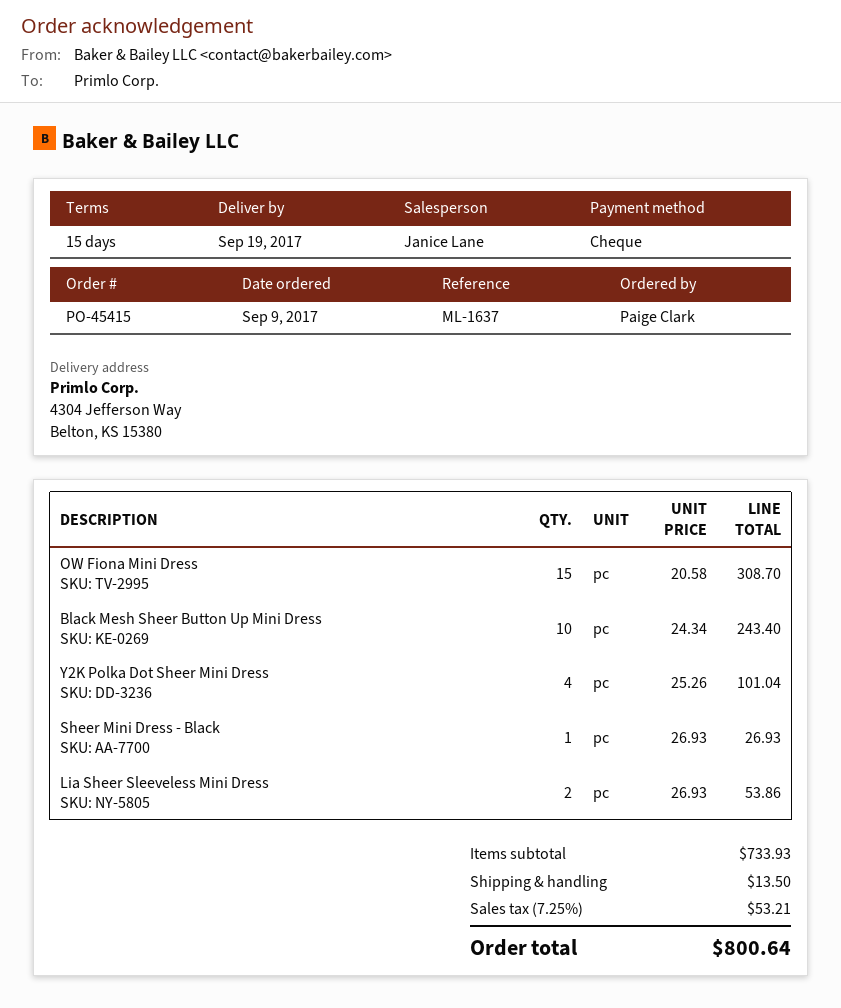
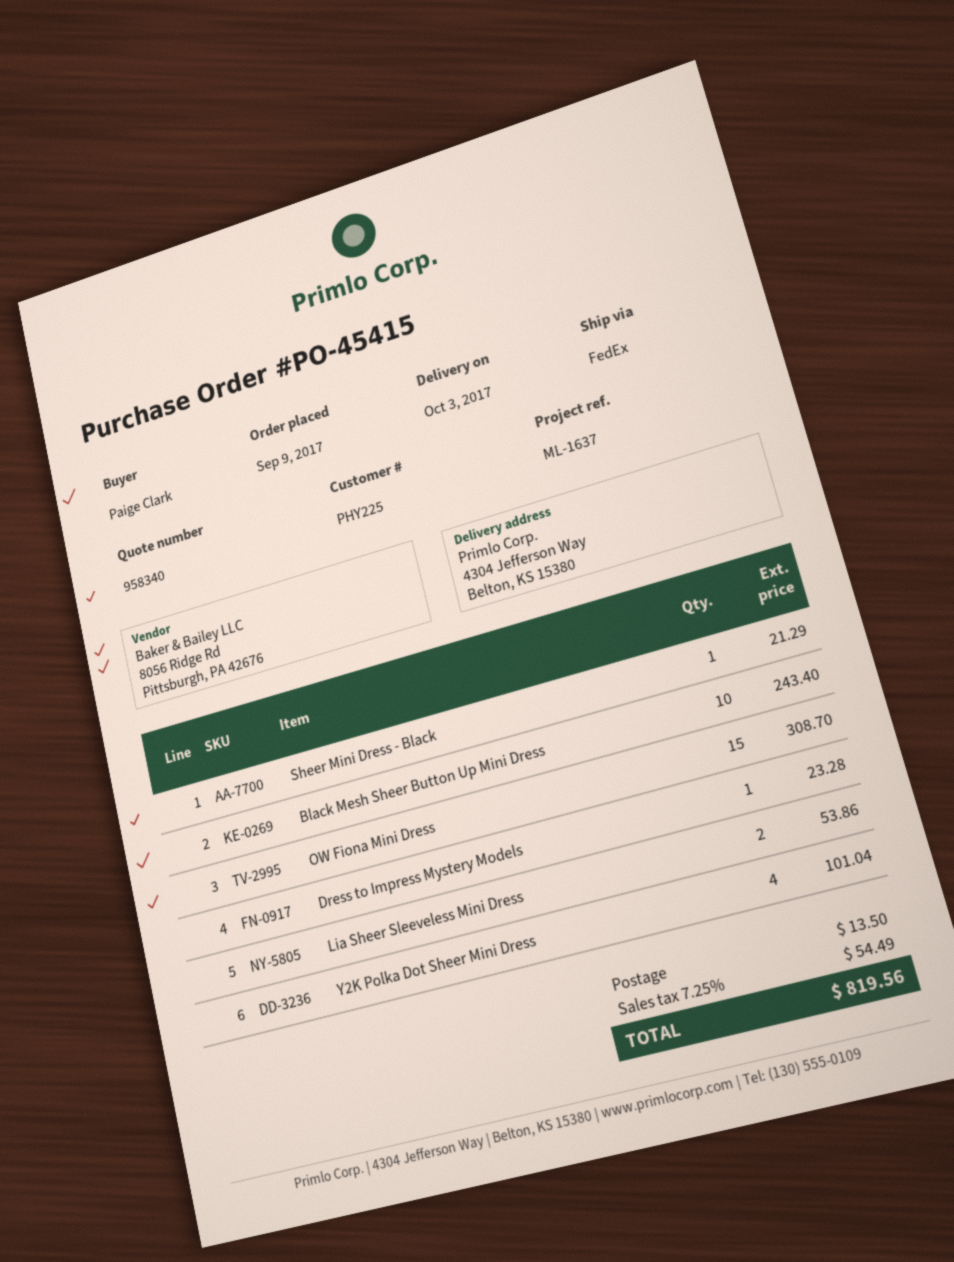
delivery date: 2017-09-19 -> 2017-10-03
Sheer Mini Dress - Black: 1 for 26.93 -> 1 for 21.29
Dress to Impress Mystery Models: none -> 1 for 23.28
tax: 7.25% = 53.21 -> 7.25% = 54.49
total: 800.64 -> 819.56

